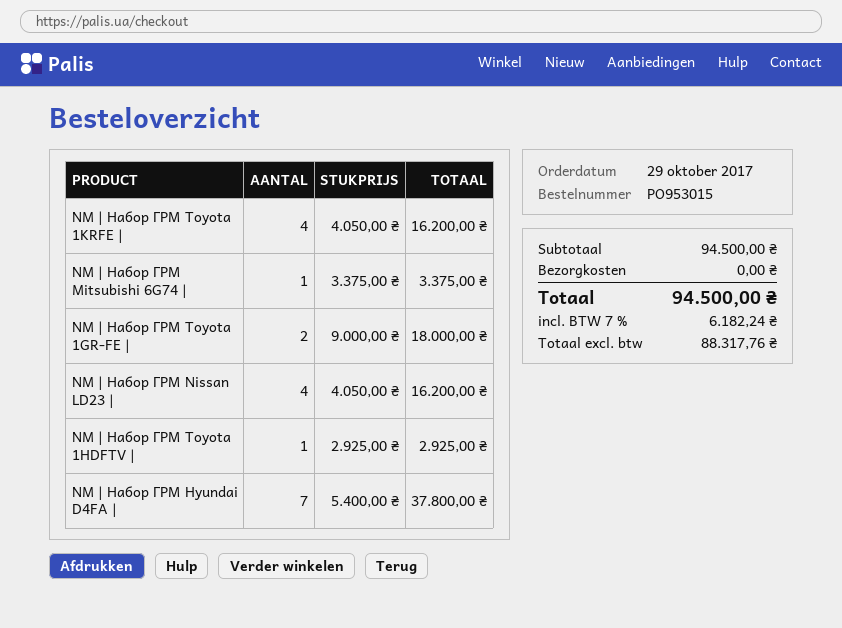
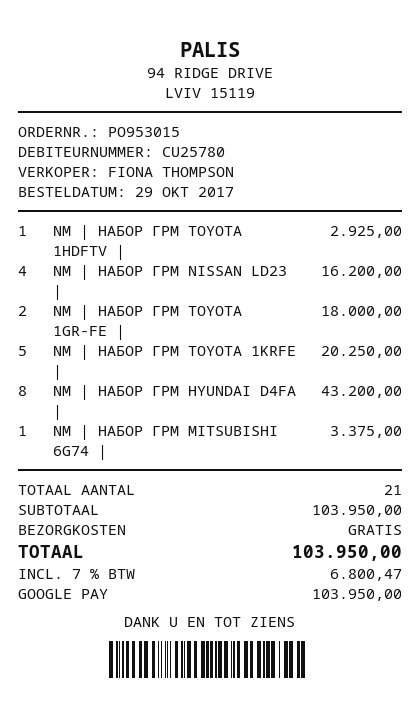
NM | Набор ГРМ Toyota 1KRFE |: 4 for 16200.00 -> 5 for 20250.00
NM | Набор ГРМ Hyundai D4FA |: 7 for 37800.00 -> 8 for 43200.00
subtotal: 94500.00 -> 103950.00
tax: 7% = 6182.24 -> 7% = 6800.47
total: 94500.00 -> 103950.00

